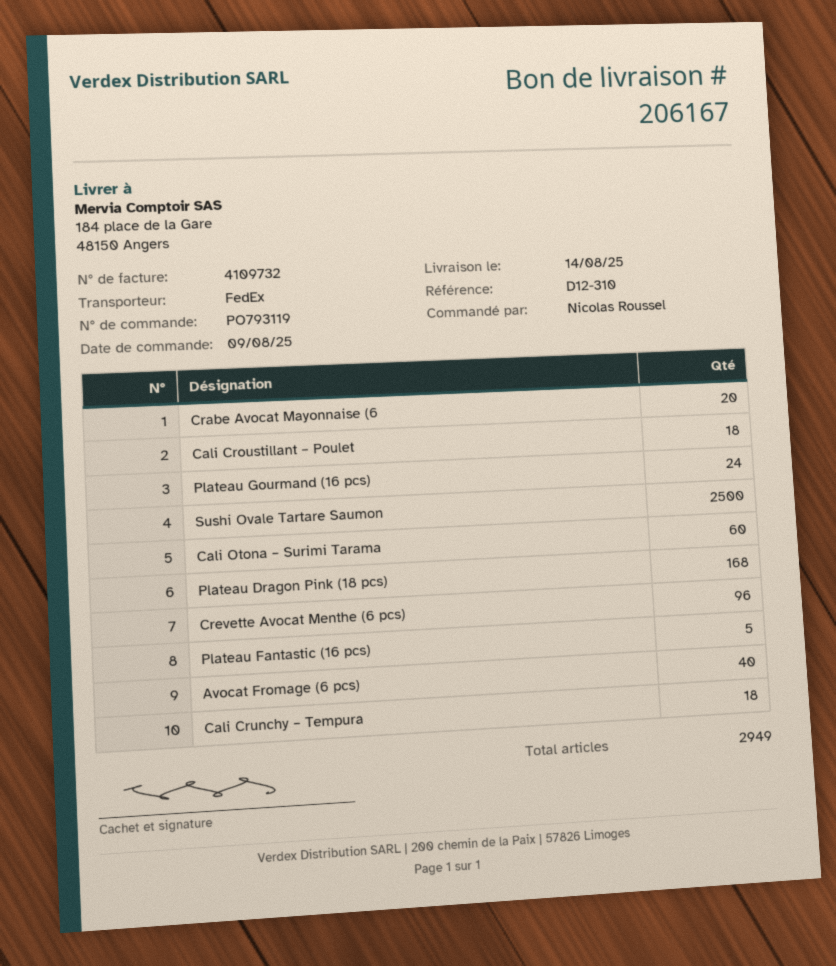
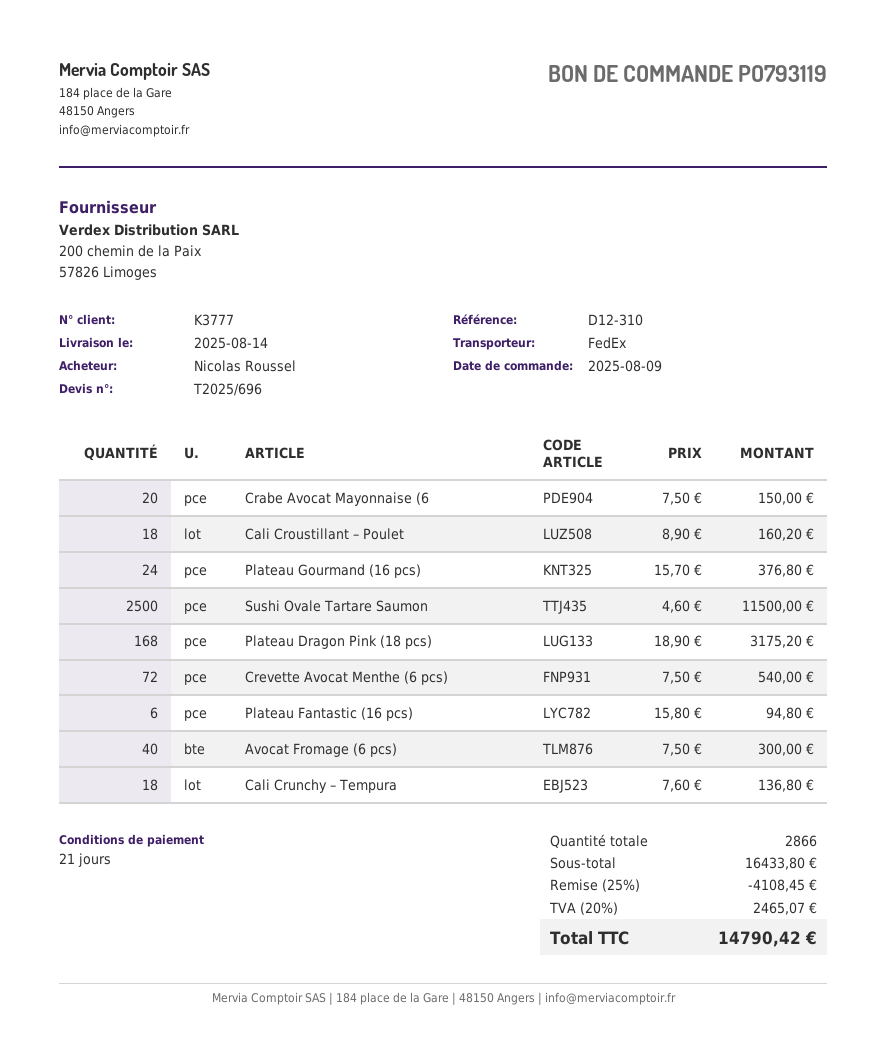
Cali Otona – Surimi Tarama: 60 -> none
Crevette Avocat Menthe (6 pcs): 96 -> 72
Plateau Fantastic (16 pcs): 5 -> 6
total quantity: 2949 -> 2866

